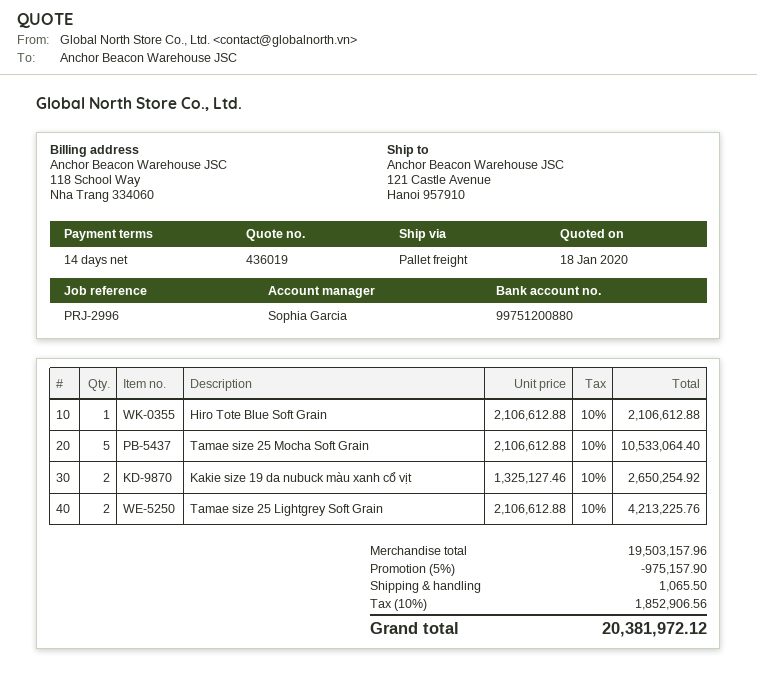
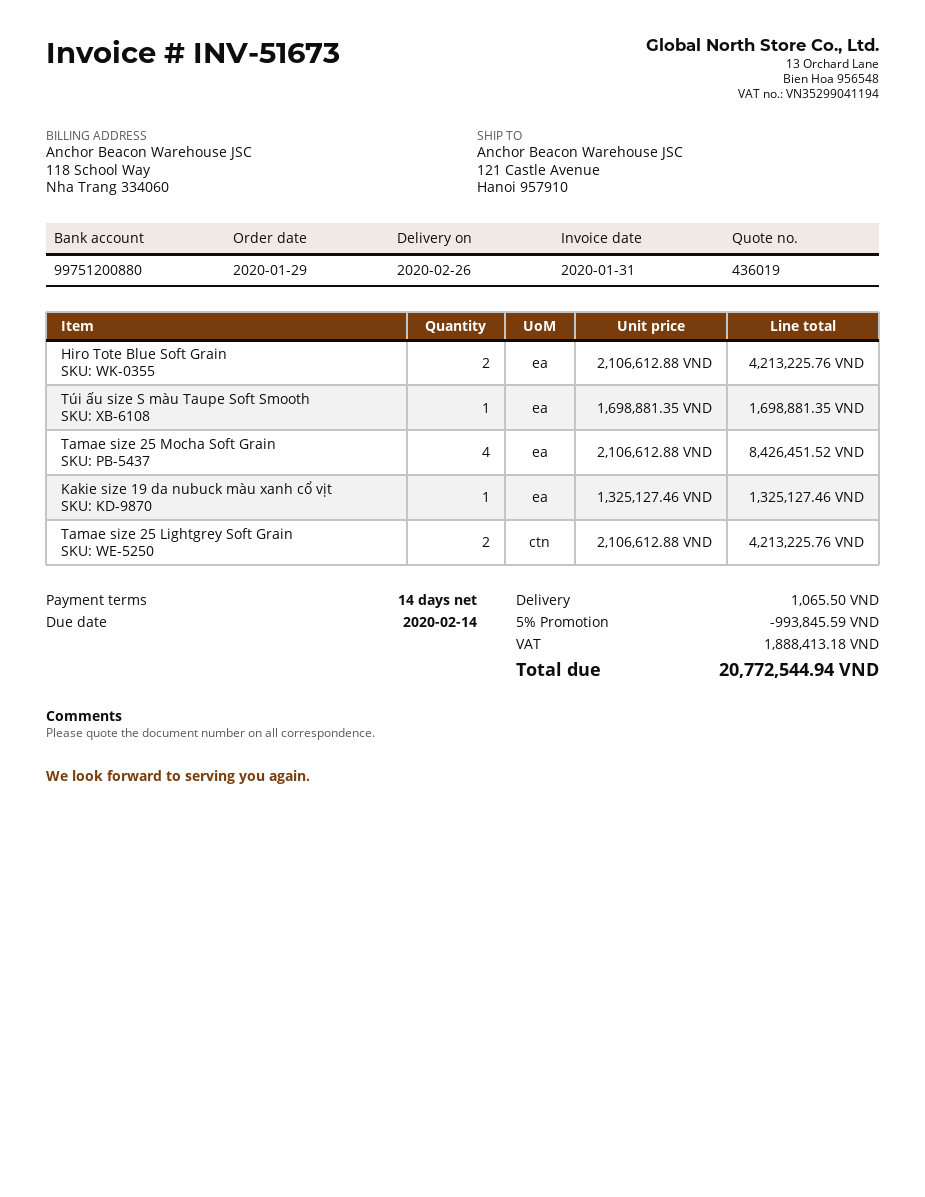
Hiro Tote Blue Soft Grain: 1 x 2106612.88 = 2106612.88 -> 2 x 2106612.88 = 4213225.76
Tamae size 25 Mocha Soft Grain: 5 x 2106612.88 = 10533064.40 -> 4 x 2106612.88 = 8426451.52
Kakie size 19 da nubuck màu xanh cổ vịt: 2 x 1325127.46 = 2650254.92 -> 1 x 1325127.46 = 1325127.46
Túi ấu size S màu Taupe Soft Smooth: none -> 1 x 1698881.35 = 1698881.35
discount: 5% = 975157.90 -> 5% = 993845.59
tax: 1852906.56 -> 1888413.18
total: 20381972.12 -> 20772544.94

